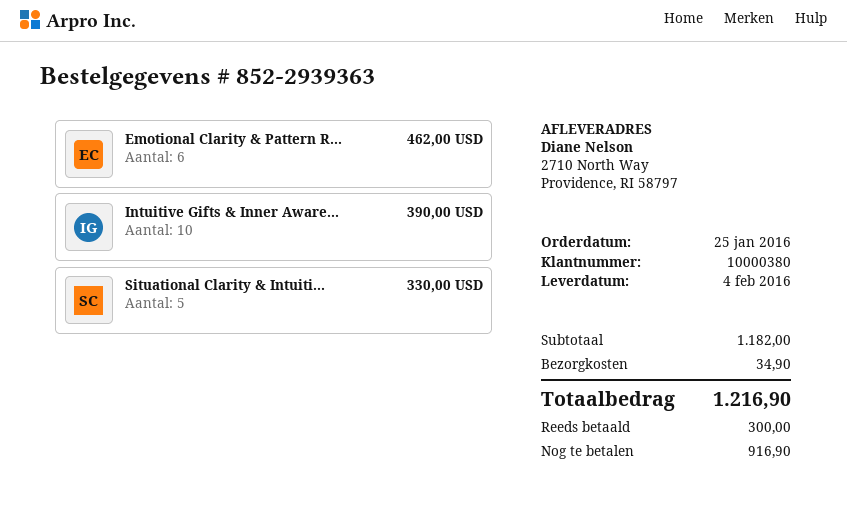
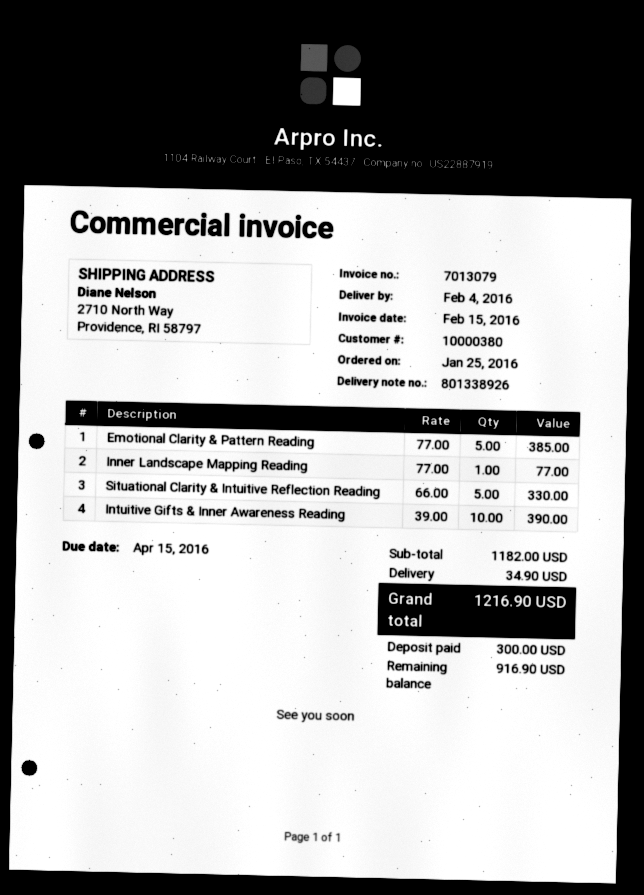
Emotional Clarity & Pattern R...: 6 for 462.00 -> 5 for 385.00
Inner Landscape Mapping Reading: none -> 1 for 77.00

